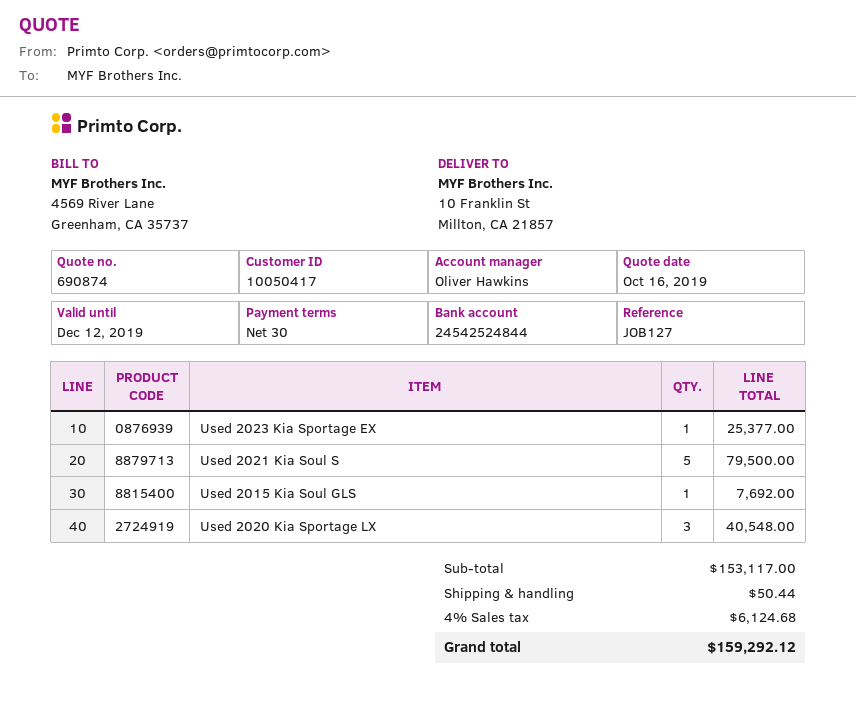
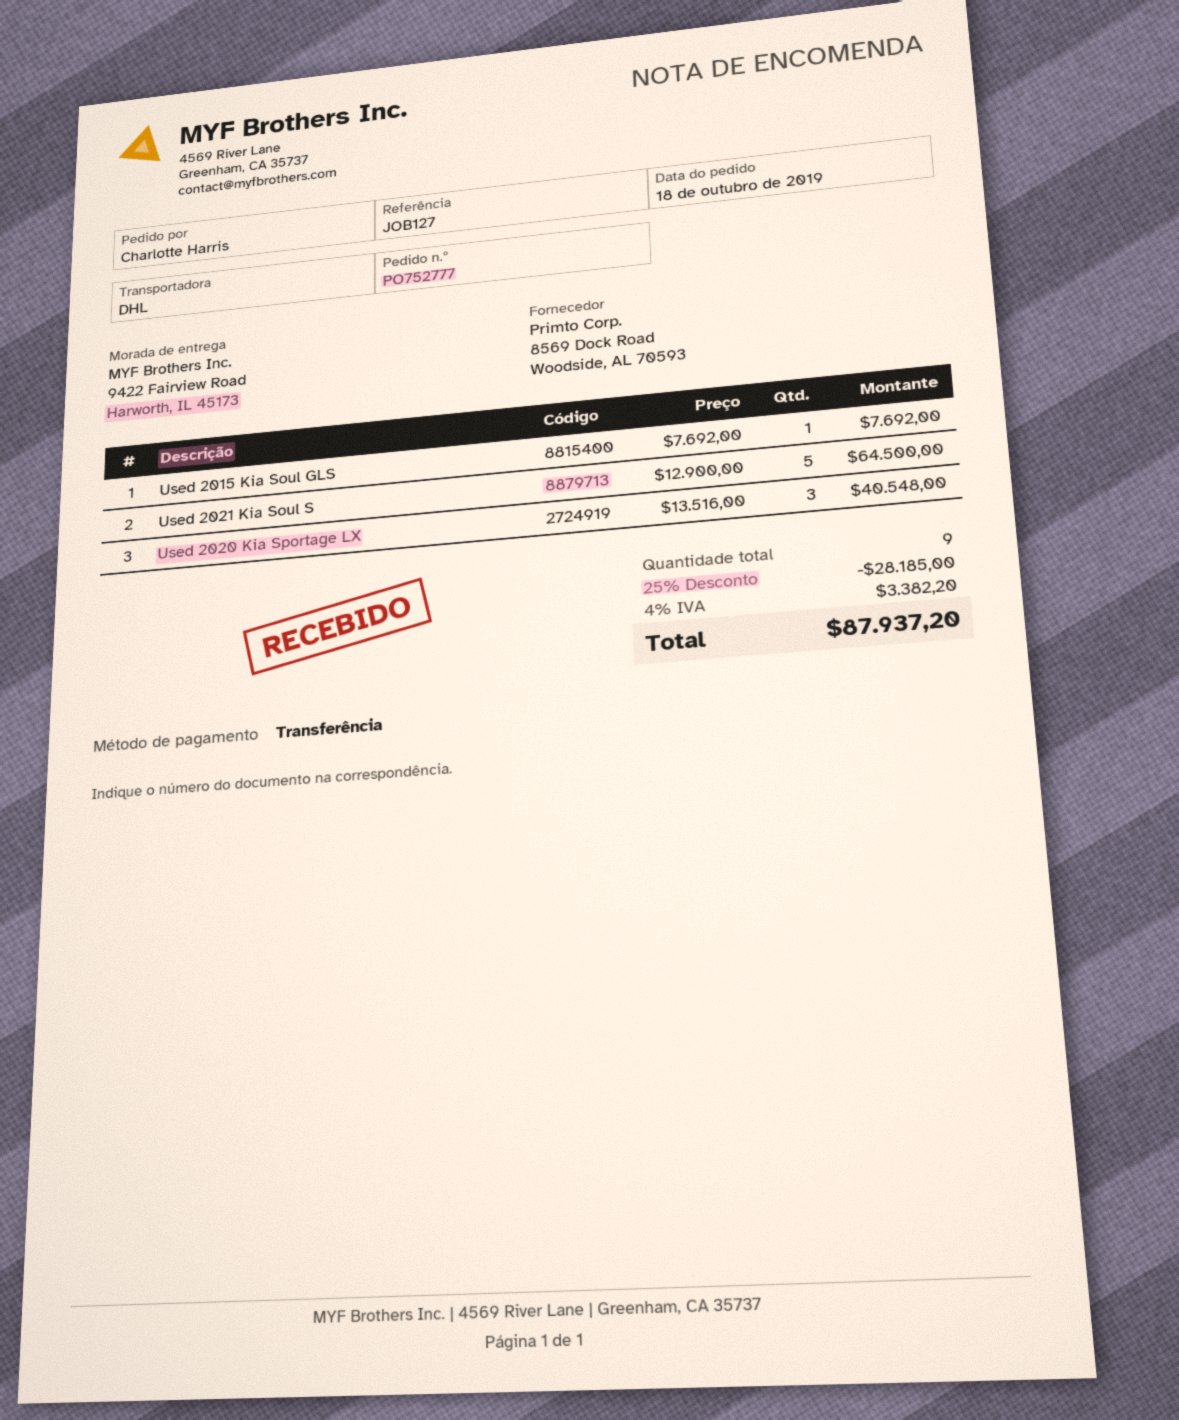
ship to: 10 Franklin St, Millton, CA 21857 -> 9422 Fairview Road, Harworth, IL 45173
Used 2023 Kia Sportage EX: 1 for 25377.00 -> none
Used 2021 Kia Soul S: 5 for 79500.00 -> 5 for 64500.00
discount: none -> 25% = 28185.00
shipping: 50.44 -> none
tax: 4% = 6124.68 -> 4% = 3382.20
total: 159292.12 -> 87937.20

